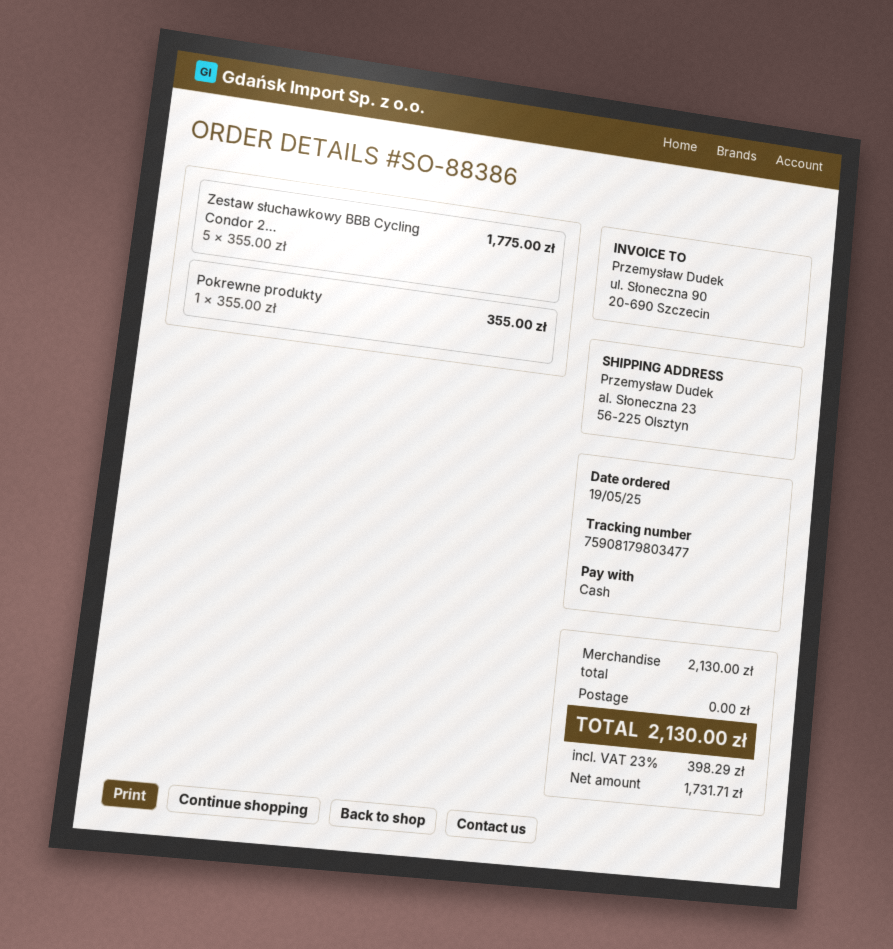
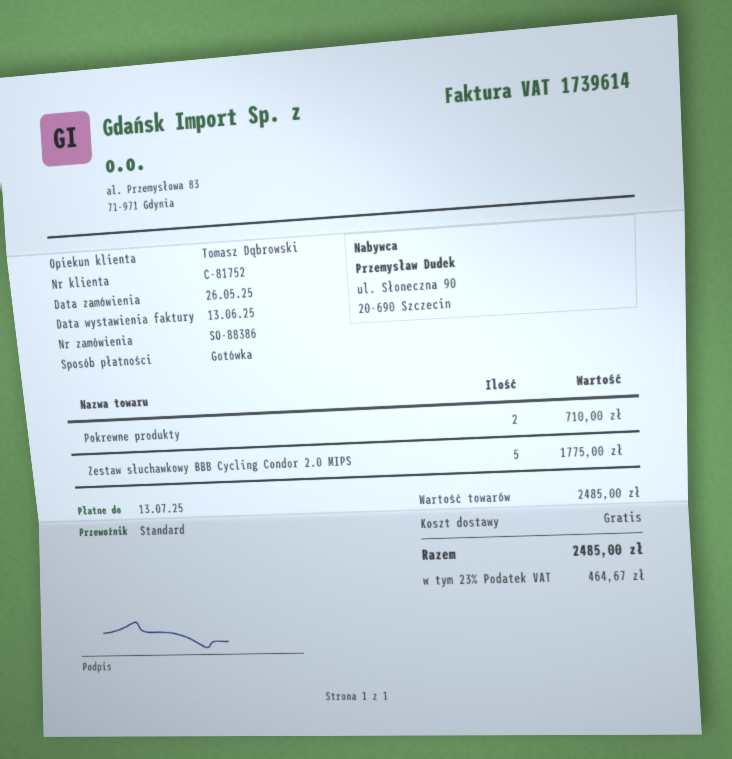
order date: 2025-05-19 -> 2025-05-26
Pokrewne produkty: 1 for 355.00 -> 2 for 710.00
subtotal: 2130.00 -> 2485.00
tax: 23% = 398.29 -> 23% = 464.67
total: 2130.00 -> 2485.00

